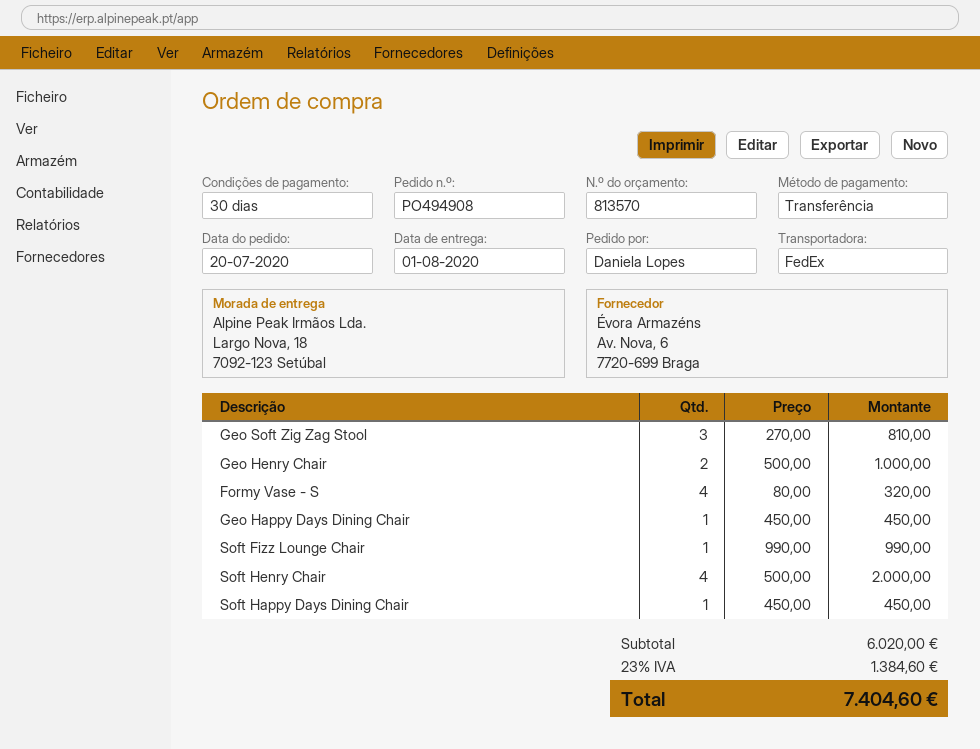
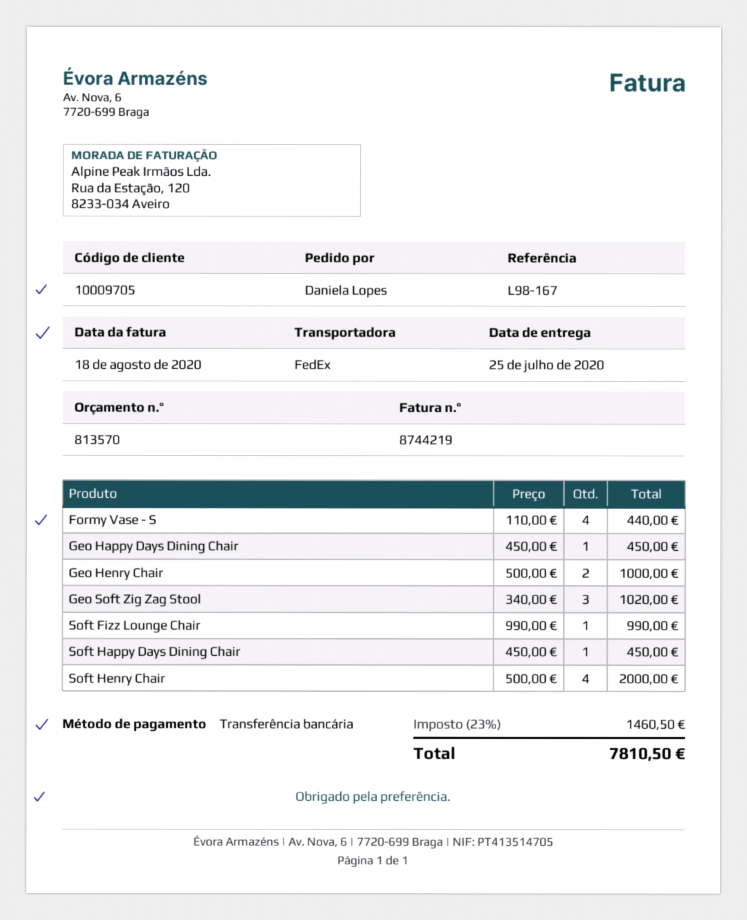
delivery date: 2020-08-01 -> 2020-07-25
Geo Soft Zig Zag Stool: 3 x 270.00 = 810.00 -> 3 x 340.00 = 1020.00
Formy Vase - S: 4 x 80.00 = 320.00 -> 4 x 110.00 = 440.00
tax: 23% = 1384.60 -> 23% = 1460.50
total: 7404.60 -> 7810.50

